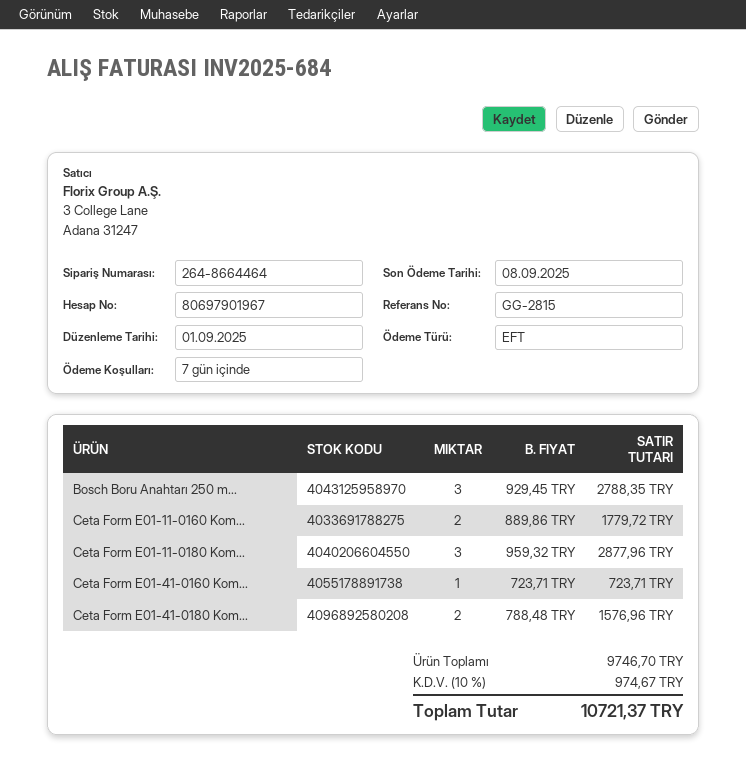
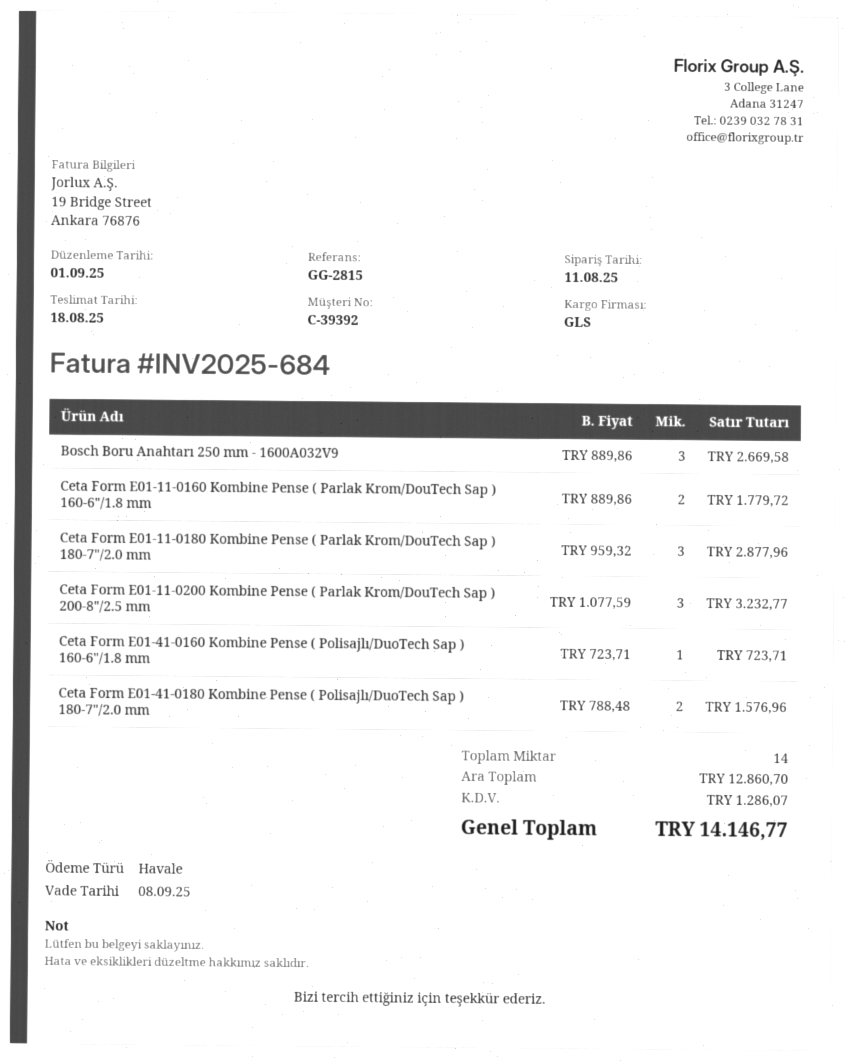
Bosch Boru Anahtarı 250 m...: 3 x 929.45 = 2788.35 -> 3 x 889.86 = 2669.58
Ceta Form E01-11-0200 Kombine Pense ( Parlak Krom/DouTech Sap ) 200-8"/2.5 mm: none -> 3 x 1077.59 = 3232.77
subtotal: 9746.70 -> 12860.70
tax: 974.67 -> 1286.07
total: 10721.37 -> 14146.77

